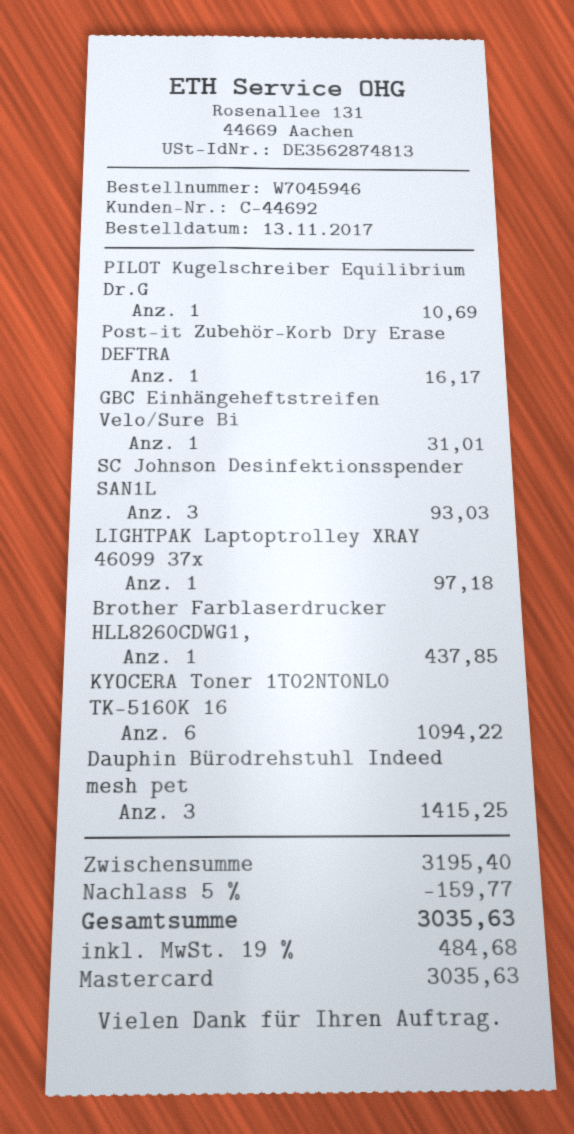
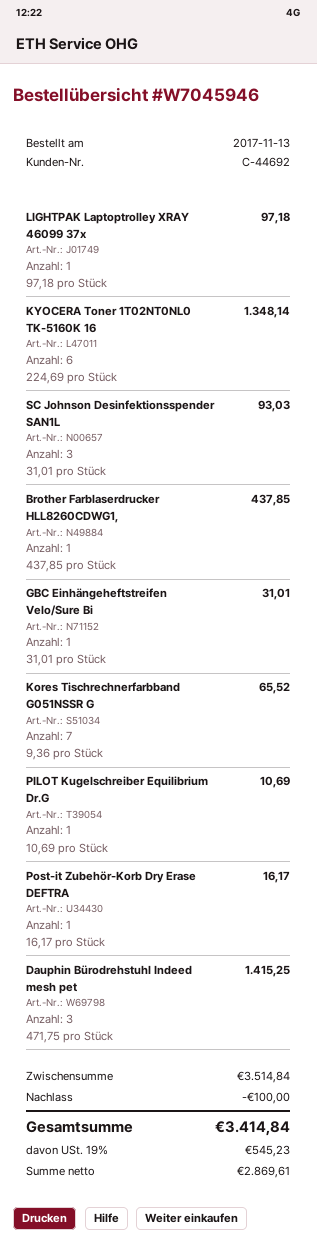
KYOCERA Toner 1T02NT0NL0 TK-5160K 16: 6 for 1094.22 -> 6 for 1348.14
Kores Tischrechnerfarbband G051NSSR G: none -> 7 for 65.52
subtotal: 3195.40 -> 3514.84
discount: 159.77 -> 100.00
tax: 19% = 484.68 -> 19% = 545.23
total: 3035.63 -> 3414.84

